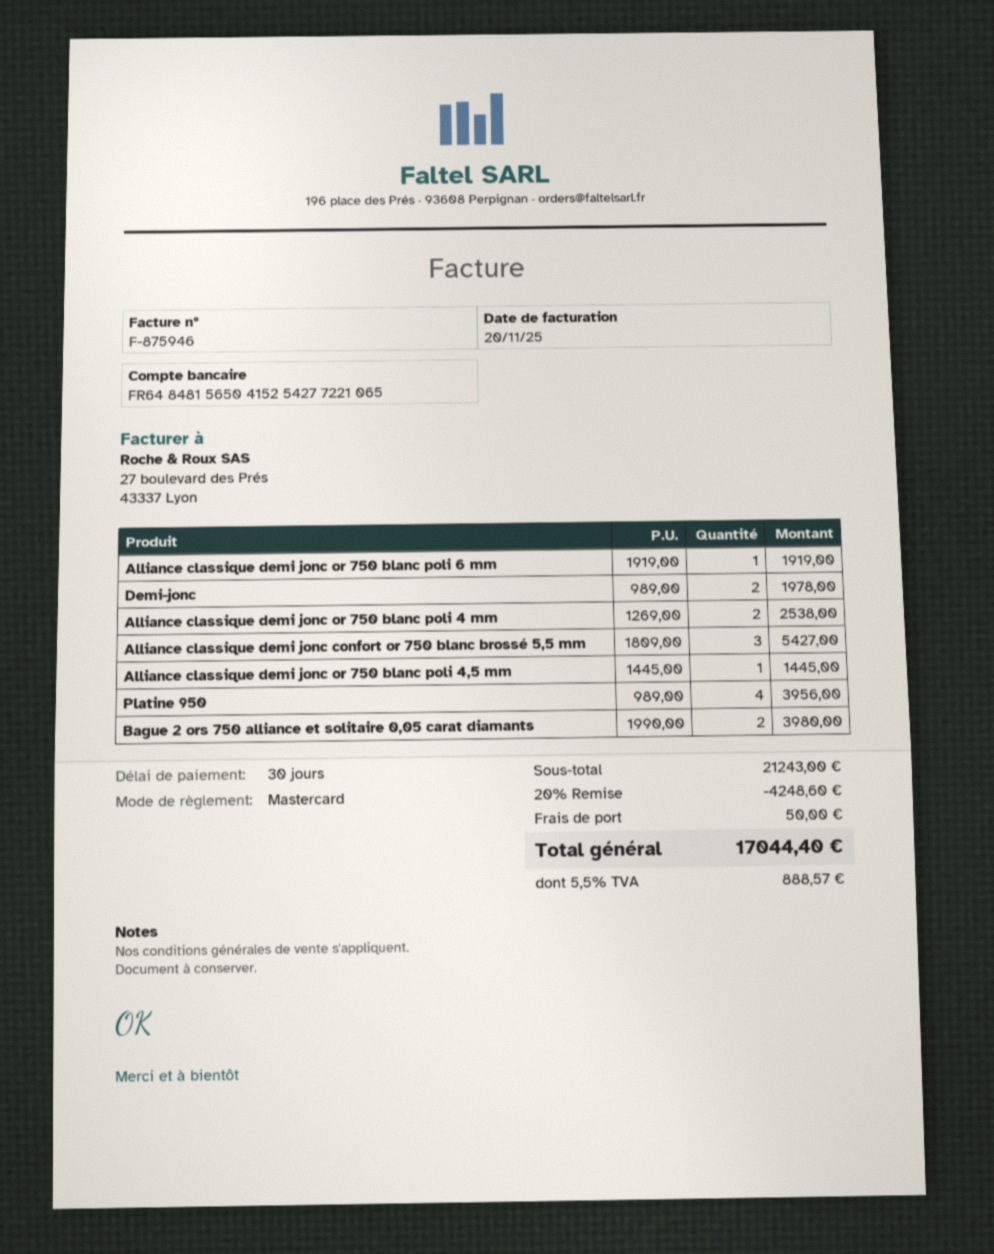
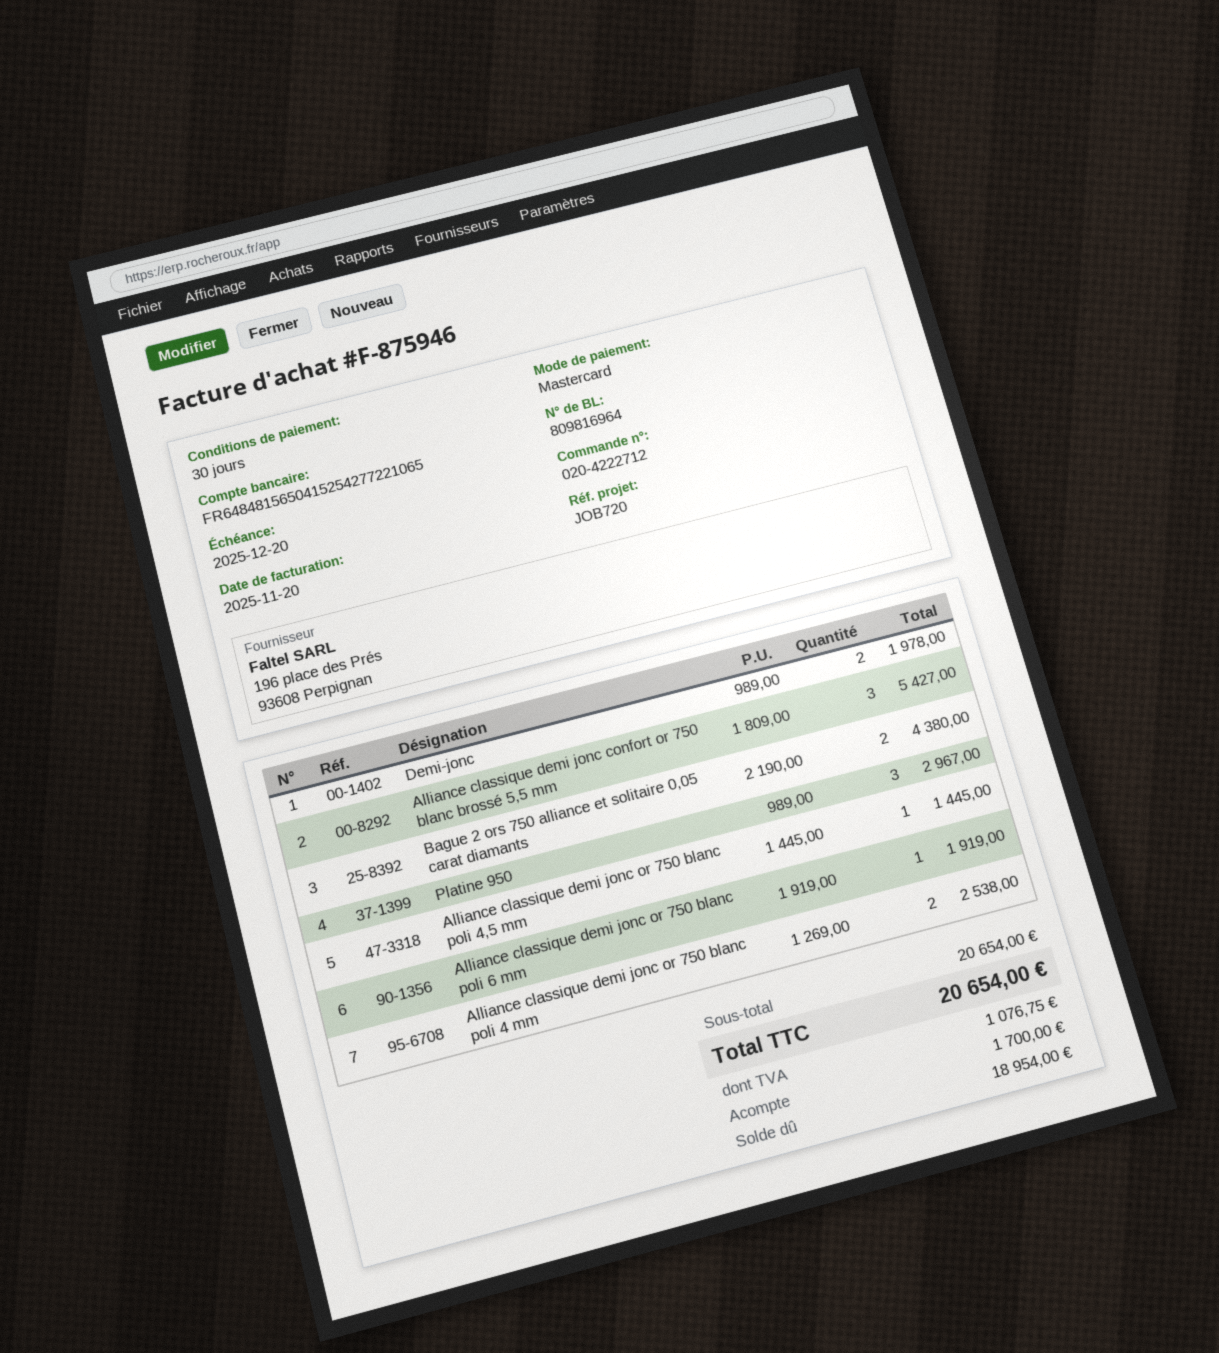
Platine 950: 4 x 989.00 = 3956.00 -> 3 x 989.00 = 2967.00
Bague 2 ors 750 alliance et solitaire 0,05 carat diamants: 2 x 1990.00 = 3980.00 -> 2 x 2190.00 = 4380.00
subtotal: 21243.00 -> 20654.00
discount: 20% = 4248.60 -> none
shipping: 50.00 -> none
tax: 888.57 -> 1076.75
total: 17044.40 -> 20654.00

